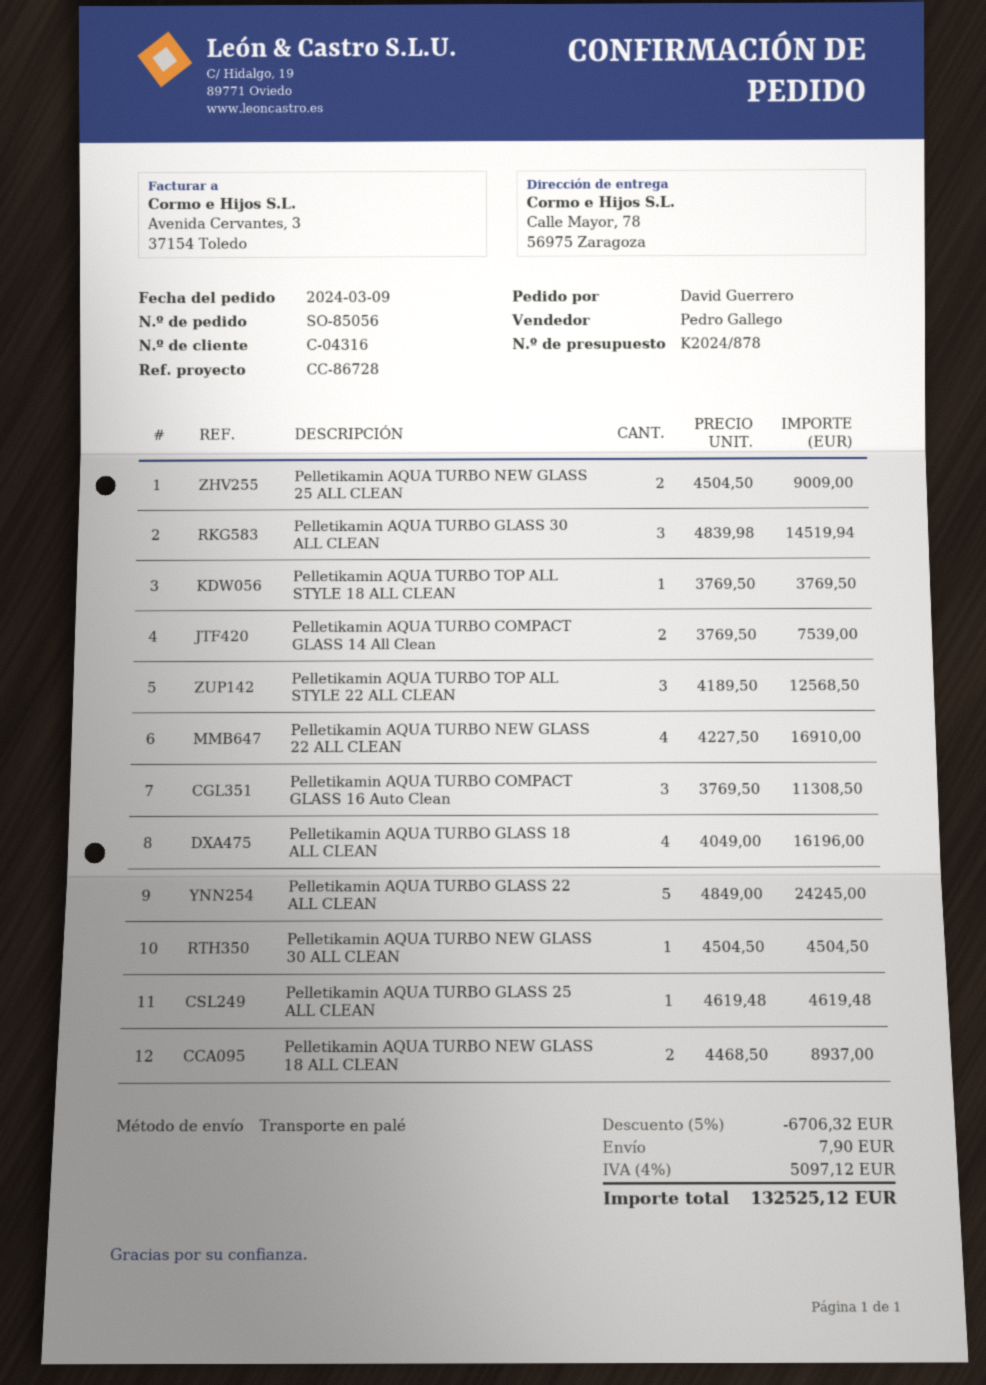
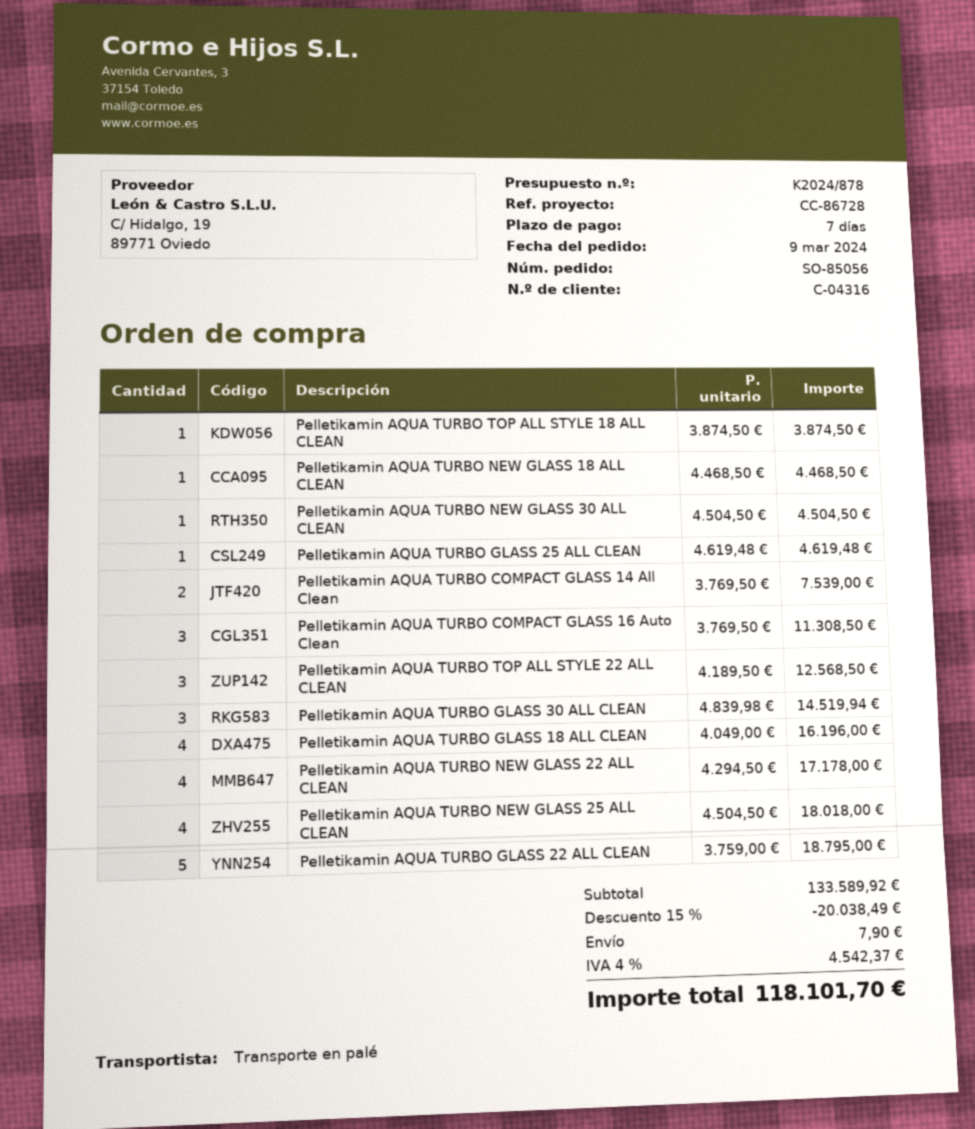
Pelletikamin AQUA TURBO NEW GLASS 25 ALL CLEAN: 2 x 4504.50 = 9009.00 -> 4 x 4504.50 = 18018.00
Pelletikamin AQUA TURBO TOP ALL STYLE 18 ALL CLEAN: 1 x 3769.50 = 3769.50 -> 1 x 3874.50 = 3874.50
Pelletikamin AQUA TURBO NEW GLASS 22 ALL CLEAN: 4 x 4227.50 = 16910.00 -> 4 x 4294.50 = 17178.00
Pelletikamin AQUA TURBO GLASS 22 ALL CLEAN: 5 x 4849.00 = 24245.00 -> 5 x 3759.00 = 18795.00
Pelletikamin AQUA TURBO NEW GLASS 18 ALL CLEAN: 2 x 4468.50 = 8937.00 -> 1 x 4468.50 = 4468.50
discount: 5% = 6706.32 -> 15% = 20038.49
tax: 4% = 5097.12 -> 4% = 4542.37
total: 132525.12 -> 118101.70

